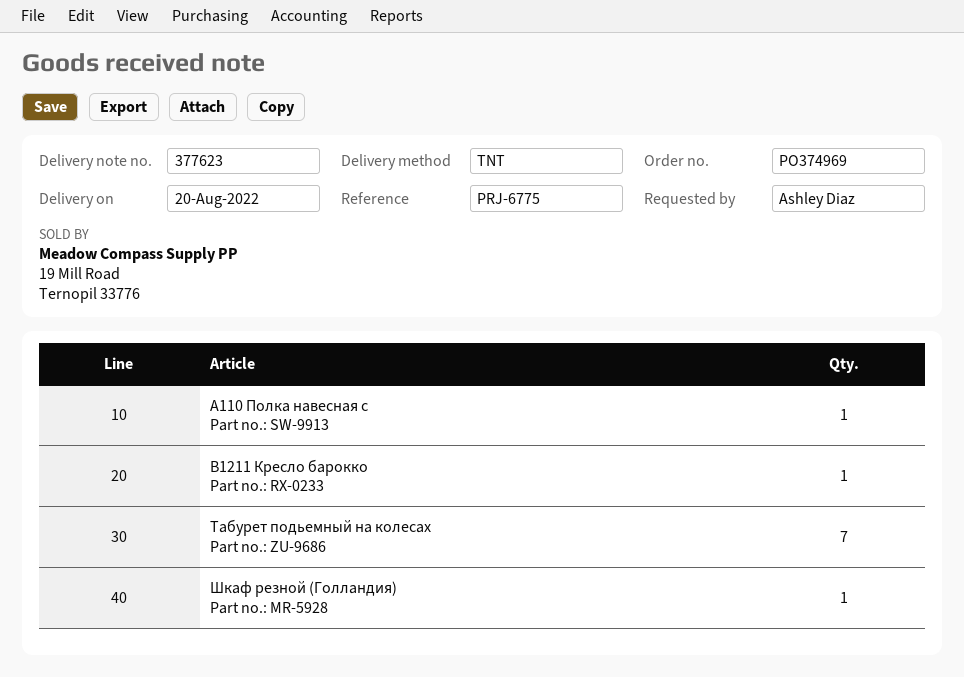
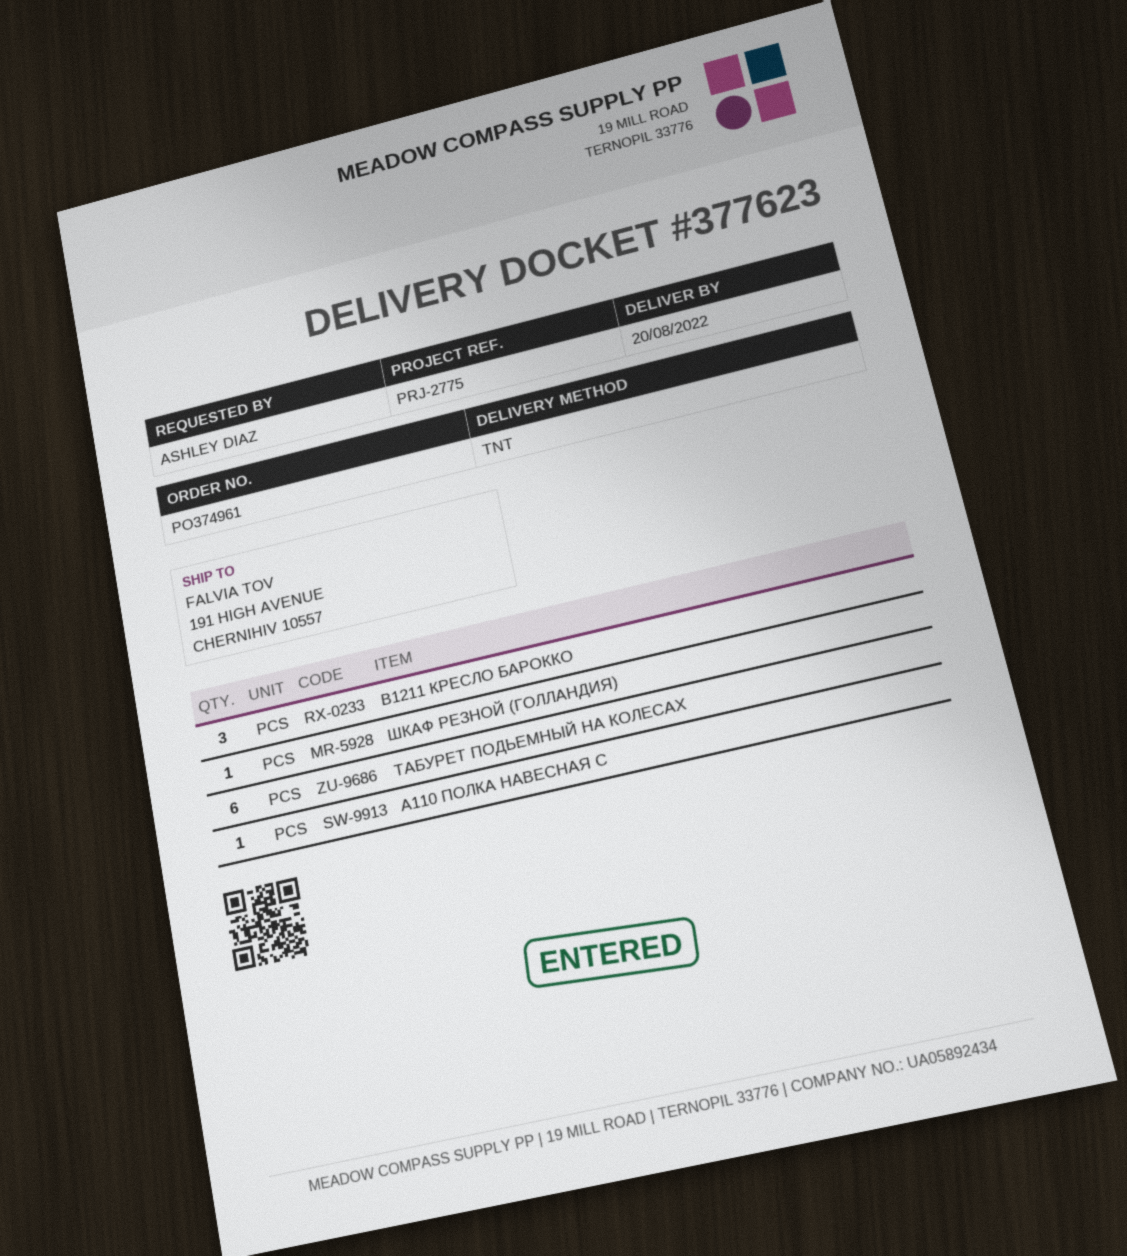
order number: PO374969 -> PO374961
reference: PRJ-6775 -> PRJ-2775
В1211 Кресло барокко: 1 -> 3
Табурет подьемный на колесах: 7 -> 6

